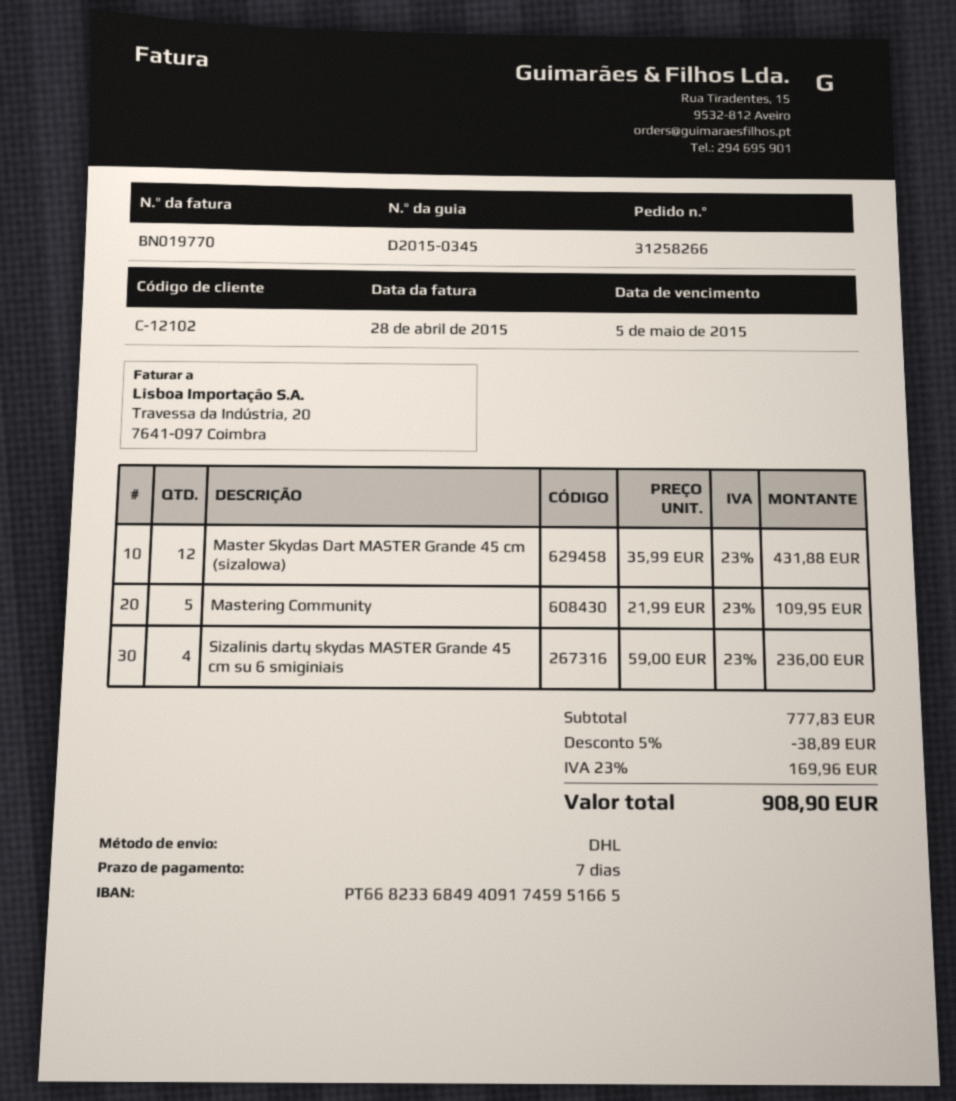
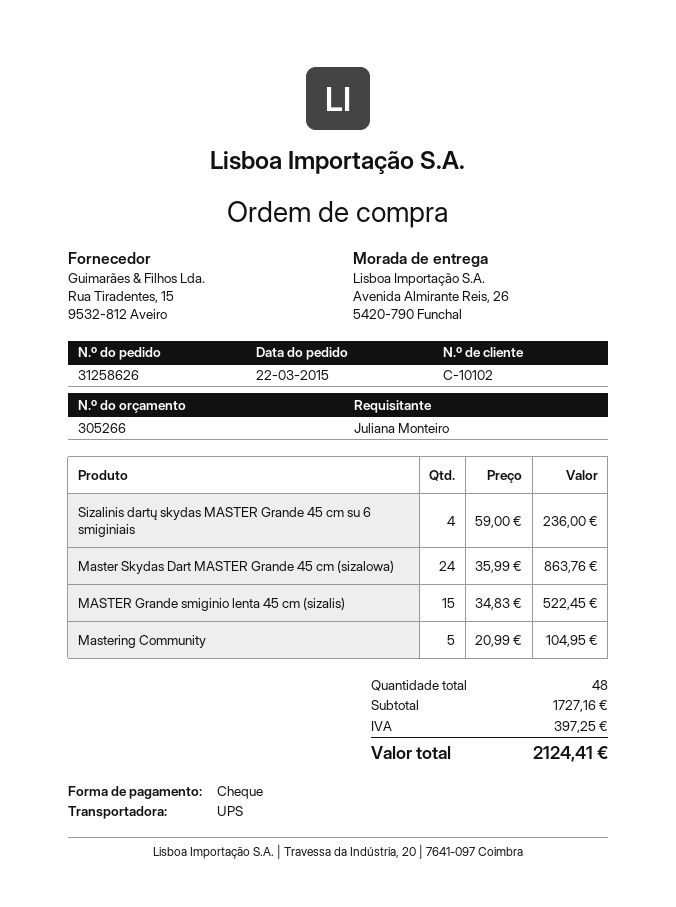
order number: 31258266 -> 31258626
customer number: C-12102 -> C-10102
shipping method: DHL -> UPS
Master Skydas Dart MASTER Grande 45 cm (sizalowa): 12 x 35.99 = 431.88 -> 24 x 35.99 = 863.76
Mastering Community: 5 x 21.99 = 109.95 -> 5 x 20.99 = 104.95
MASTER Grande smiginio lenta 45 cm (sizalis): none -> 15 x 34.83 = 522.45
subtotal: 777.83 -> 1727.16
discount: 5% = 38.89 -> none
tax: 169.96 -> 397.25
total: 908.90 -> 2124.41

